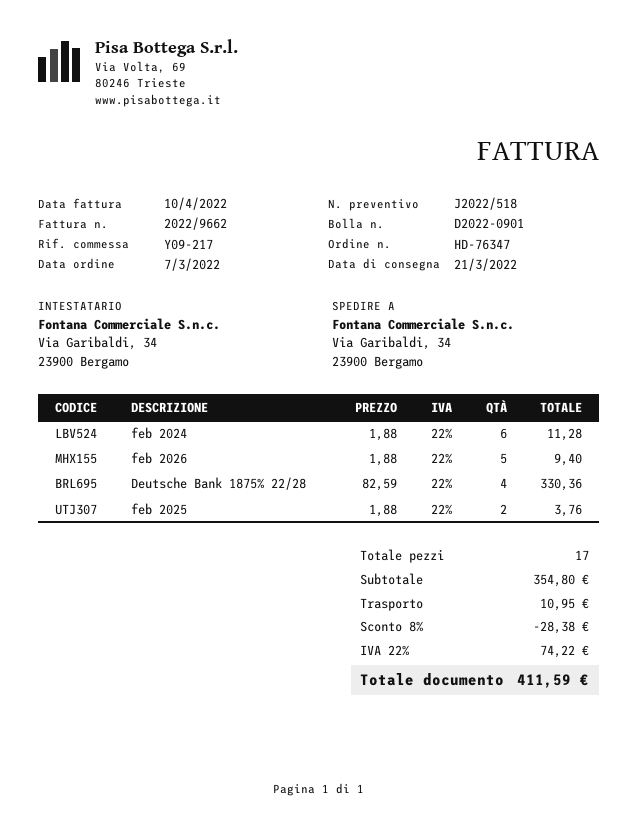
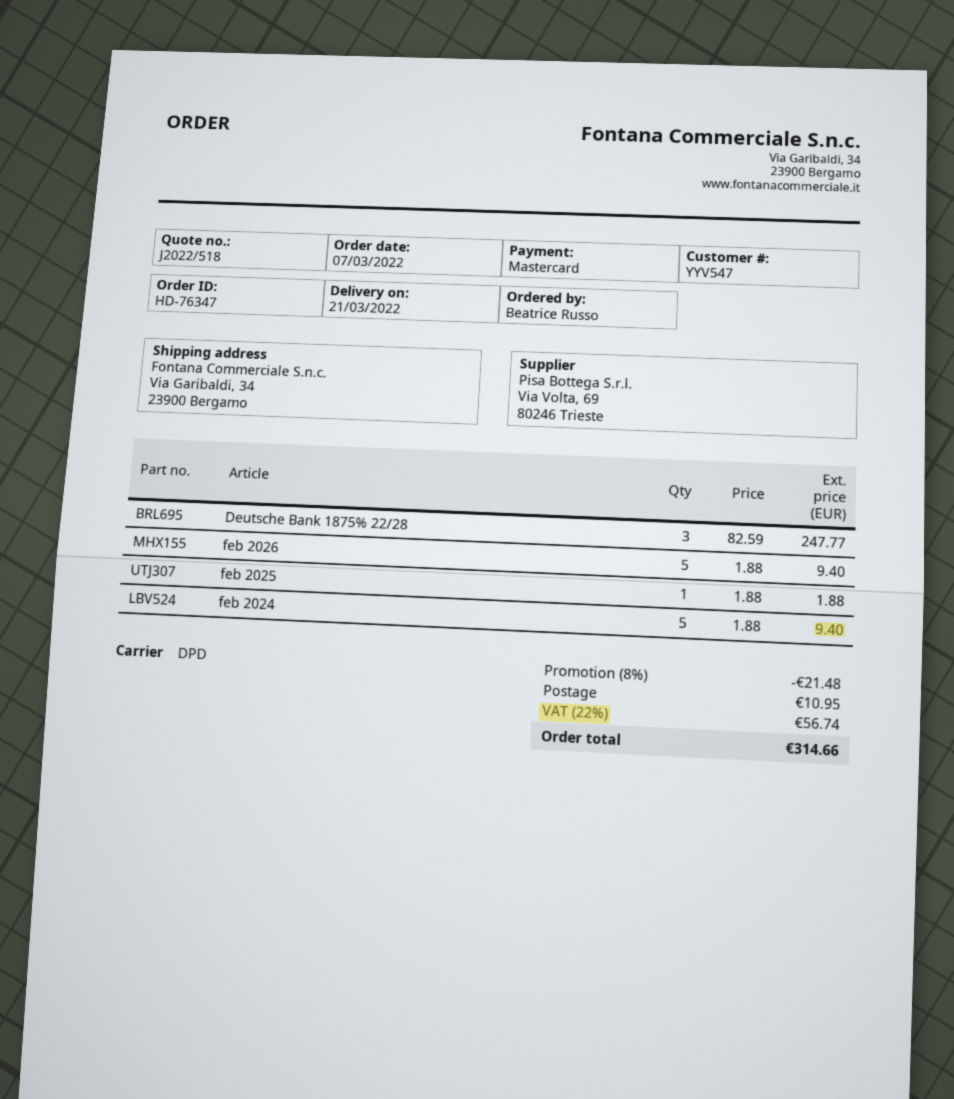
feb 2024: 6 x 1.88 = 11.28 -> 5 x 1.88 = 9.40
Deutsche Bank 1875% 22/28: 4 x 82.59 = 330.36 -> 3 x 82.59 = 247.77
feb 2025: 2 x 1.88 = 3.76 -> 1 x 1.88 = 1.88
discount: 8% = 28.38 -> 8% = 21.48
tax: 22% = 74.22 -> 22% = 56.74
total: 411.59 -> 314.66

